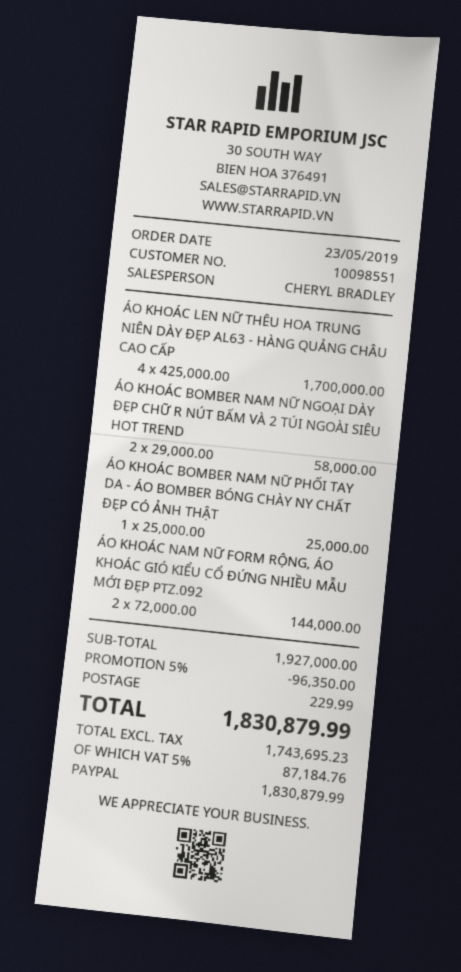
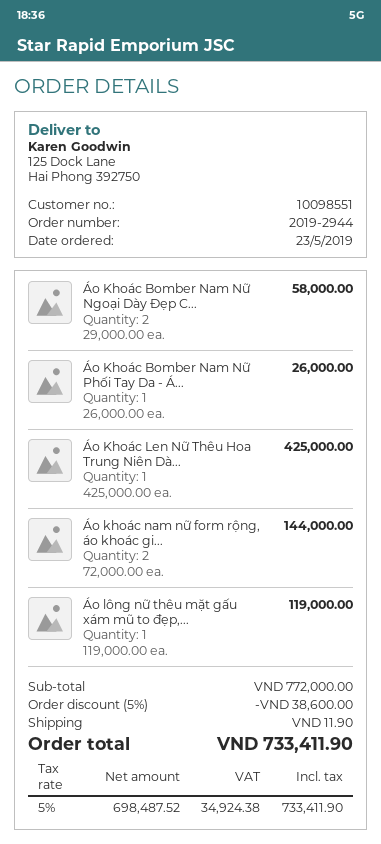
ÁO KHOÁC LEN NỮ THÊU HOA TRUNG NIÊN DÀY ĐẸP AL63 - HÀNG QUẢNG CHÂU CAO CẤP: 4 x 425000.00 = 1700000.00 -> 1 x 425000.00 = 425000.00
ÁO KHOÁC BOMBER NAM NỮ PHỐI TAY DA - ÁO BOMBER BÓNG CHÀY NY CHẤT ĐẸP CÓ ẢNH THẬT: 1 x 25000.00 = 25000.00 -> 1 x 26000.00 = 26000.00
Áo lông nữ thêu mặt gấu xám mũ to đẹp,...: none -> 1 x 119000.00 = 119000.00
subtotal: 1927000.00 -> 772000.00
discount: 5% = 96350.00 -> 5% = 38600.00
shipping: 229.99 -> 11.90
net: 1743695.23 -> 698487.52
tax: 5% = 87184.76 -> 5% = 34924.38
total: 1830879.99 -> 733411.90

